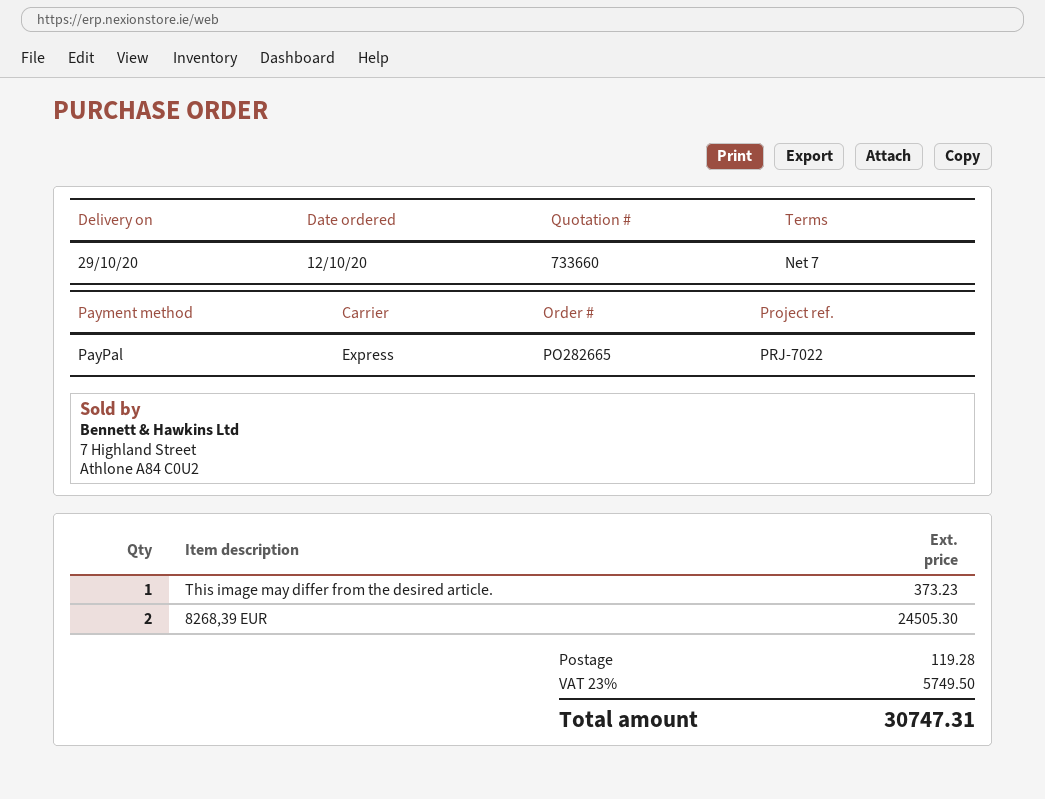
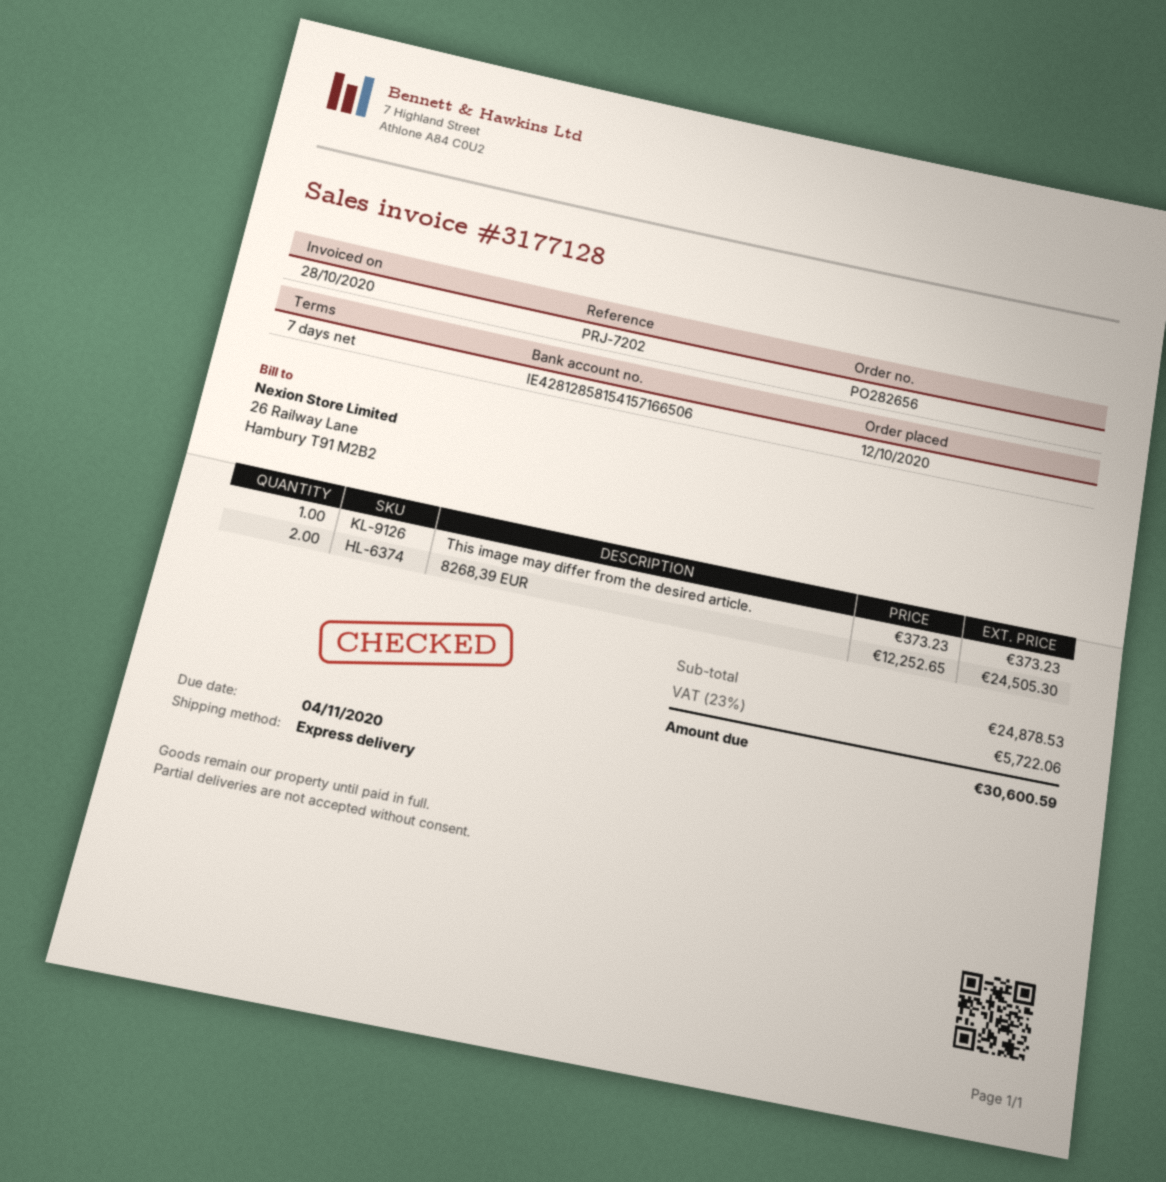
order number: PO282665 -> PO282656
reference: PRJ-7022 -> PRJ-7202
shipping: 119.28 -> none
tax: 23% = 5749.50 -> 23% = 5722.06
total: 30747.31 -> 30600.59

